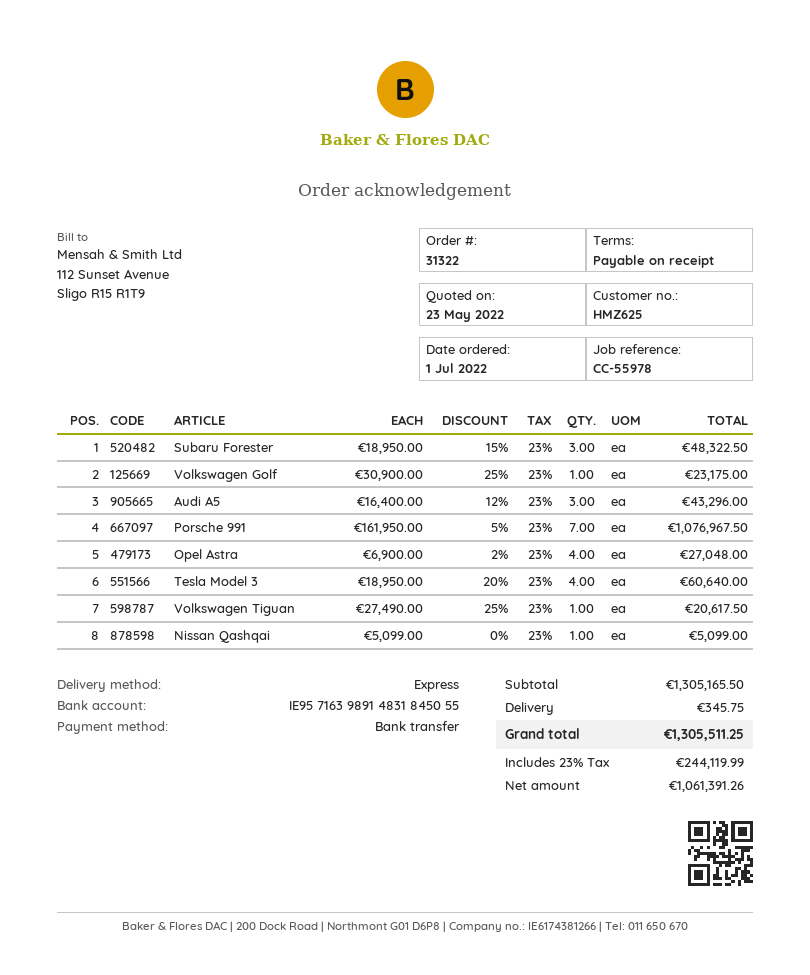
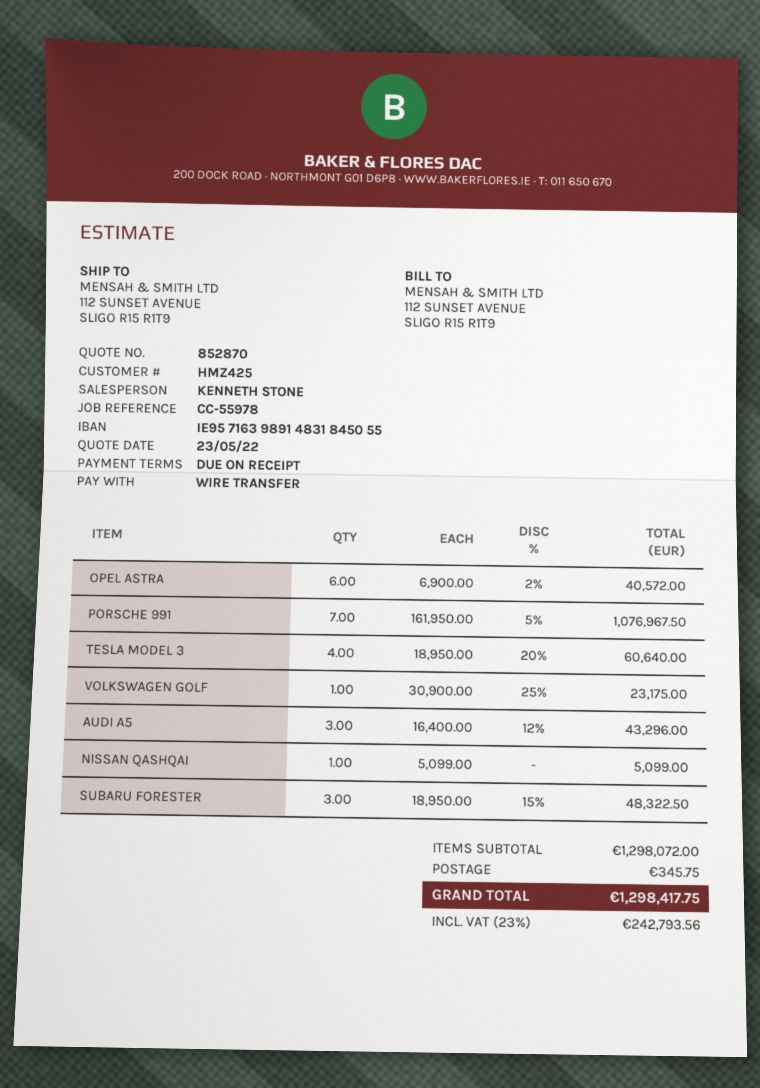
customer number: HMZ625 -> HMZ425
Opel Astra: 4 x 6900.00 - 2% = 27048.00 -> 6 x 6900.00 - 2% = 40572.00
Volkswagen Tiguan: 1 x 27490.00 - 25% = 20617.50 -> none
subtotal: 1305165.50 -> 1298072.00
tax: 23% = 244119.99 -> 23% = 242793.56
total: 1305511.25 -> 1298417.75

